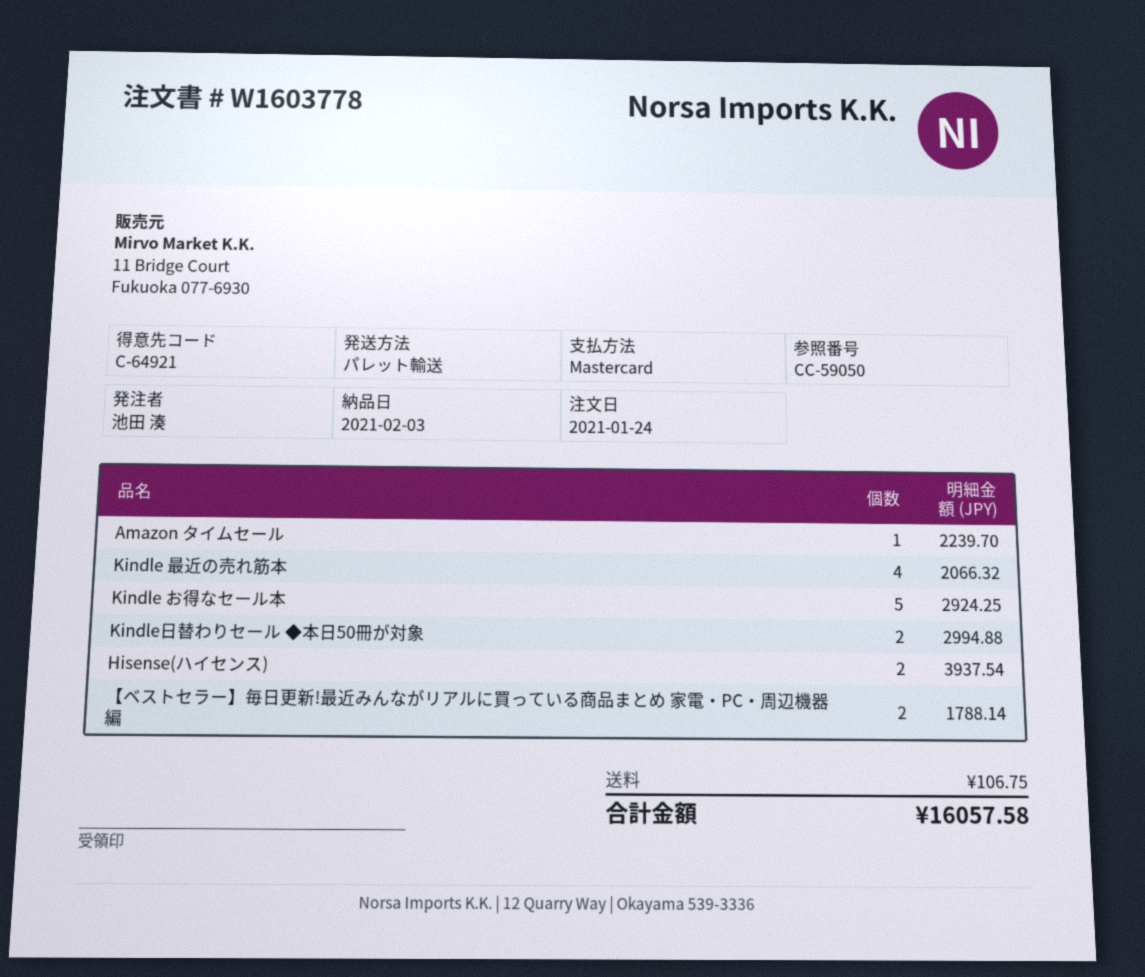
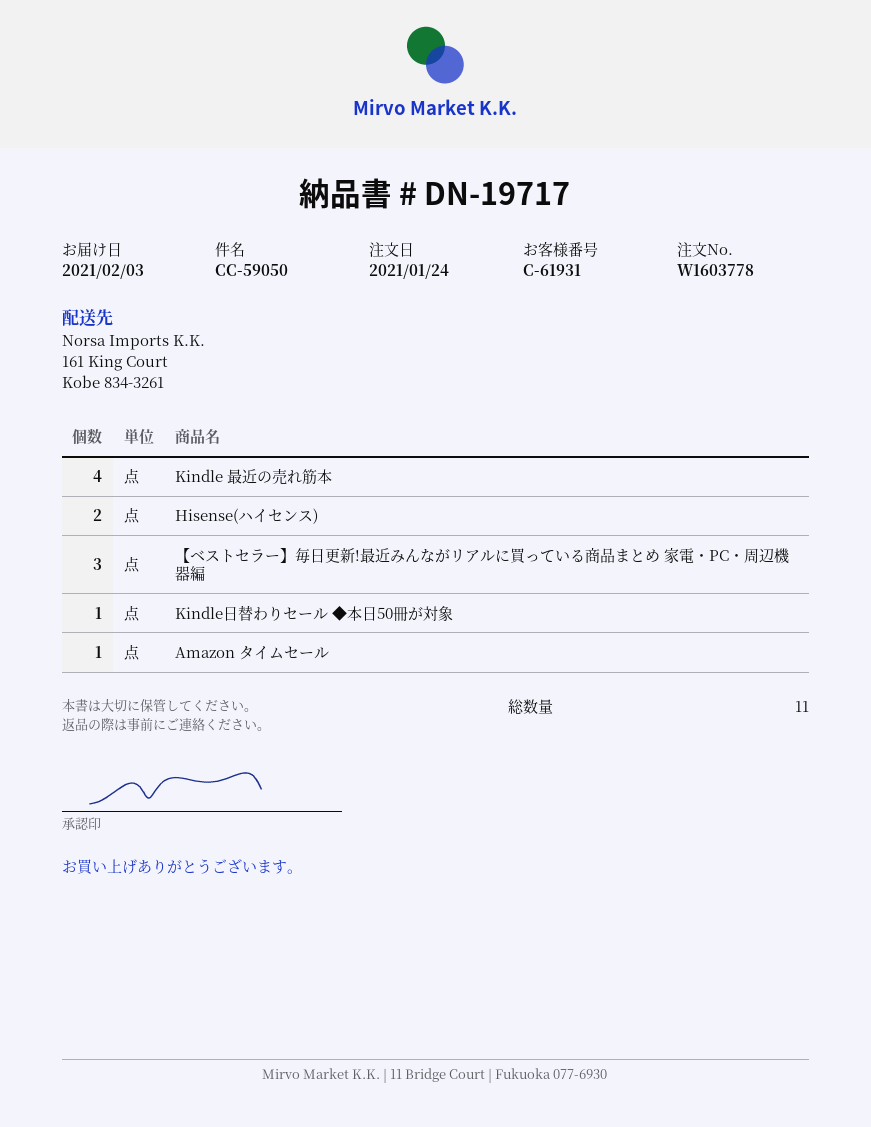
customer number: C-64921 -> C-61931
Kindle お得なセール本: 5 -> none
Kindle日替わりセール ◆本日50冊が対象: 2 -> 1
【ベストセラー】毎日更新!最近みんながリアルに買っている商品まとめ 家電・PC・周辺機器編: 2 -> 3

